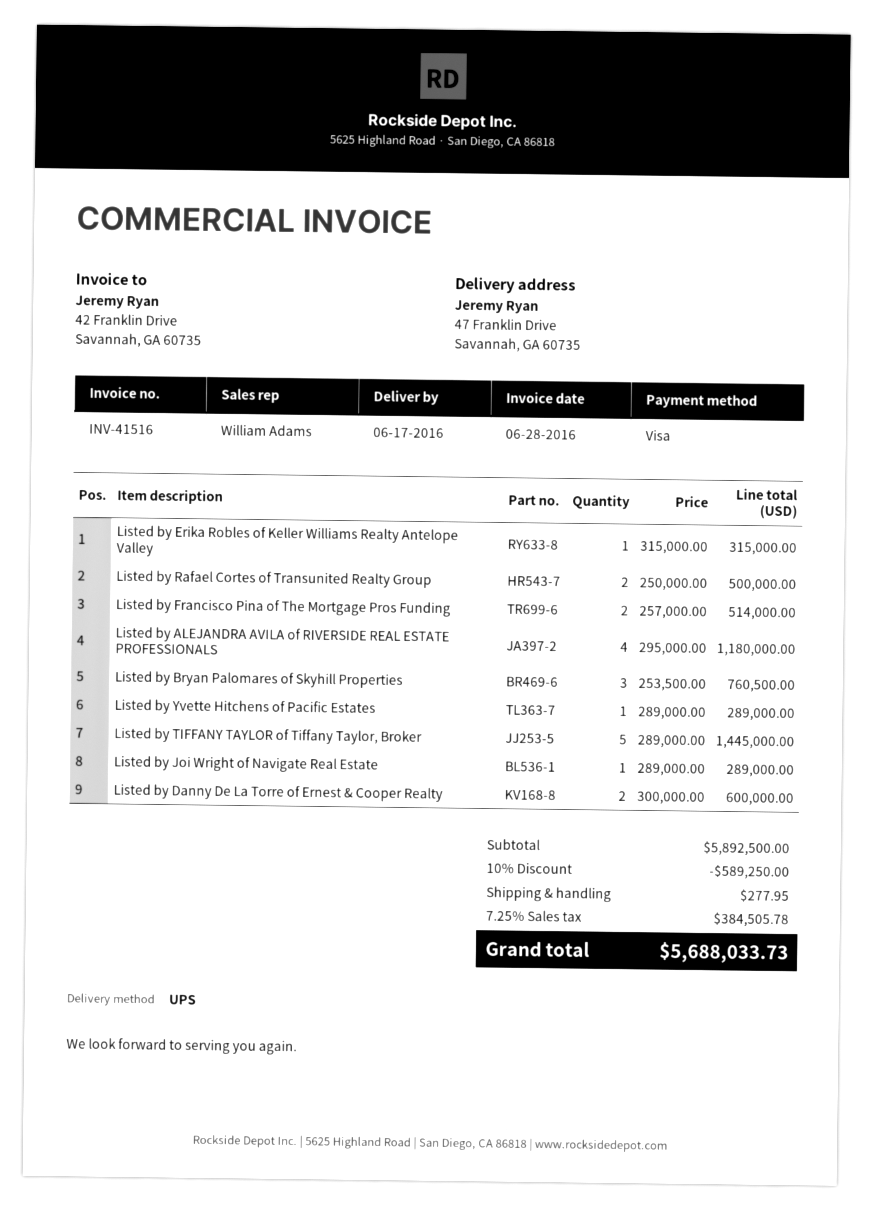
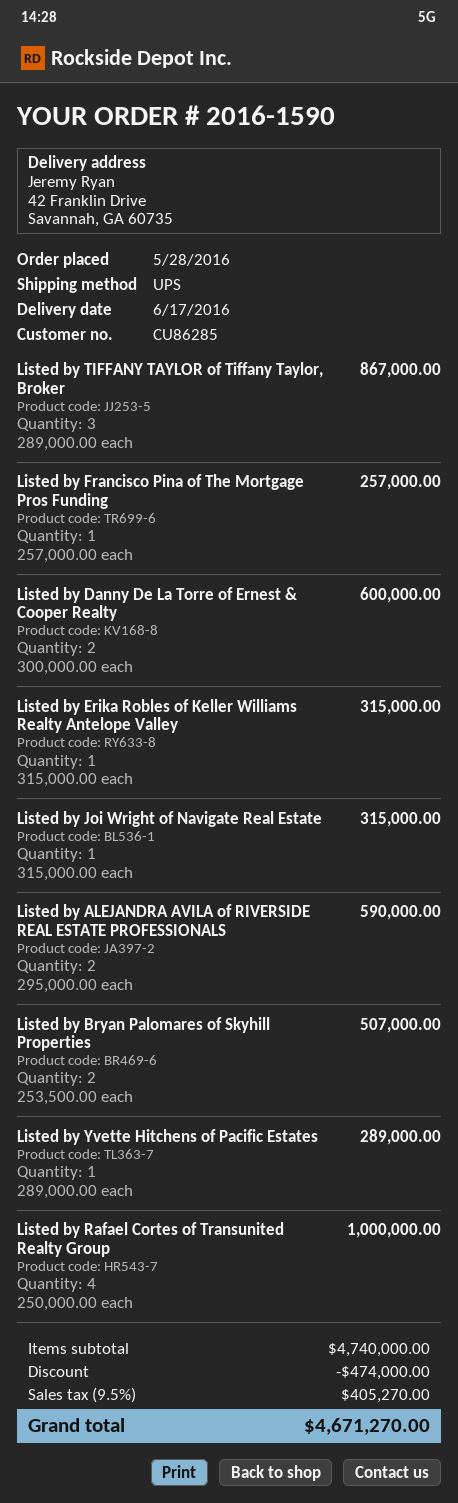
ship to: 47 Franklin Drive, Savannah, GA 60735 -> 42 Franklin Drive, Savannah, GA 60735
Listed by Rafael Cortes of Transunited Realty Group: 2 x 250000.00 = 500000.00 -> 4 x 250000.00 = 1000000.00
Listed by Francisco Pina of The Mortgage Pros Funding: 2 x 257000.00 = 514000.00 -> 1 x 257000.00 = 257000.00
Listed by ALEJANDRA AVILA of RIVERSIDE REAL ESTATE PROFESSIONALS: 4 x 295000.00 = 1180000.00 -> 2 x 295000.00 = 590000.00
Listed by Bryan Palomares of Skyhill Properties: 3 x 253500.00 = 760500.00 -> 2 x 253500.00 = 507000.00
Listed by TIFFANY TAYLOR of Tiffany Taylor, Broker: 5 x 289000.00 = 1445000.00 -> 3 x 289000.00 = 867000.00
Listed by Joi Wright of Navigate Real Estate: 1 x 289000.00 = 289000.00 -> 1 x 315000.00 = 315000.00
subtotal: 5892500.00 -> 4740000.00
discount: 589250.00 -> 474000.00
shipping: 277.95 -> none
tax: 7.25% = 384505.78 -> 9.5% = 405270.00
total: 5688033.73 -> 4671270.00

